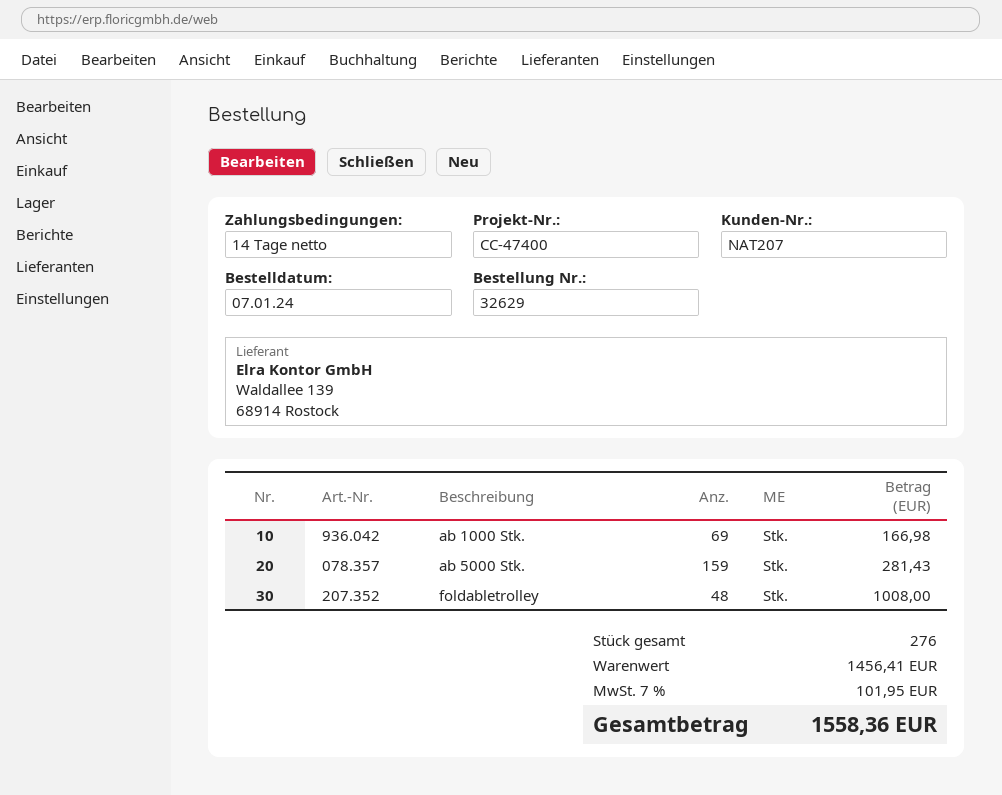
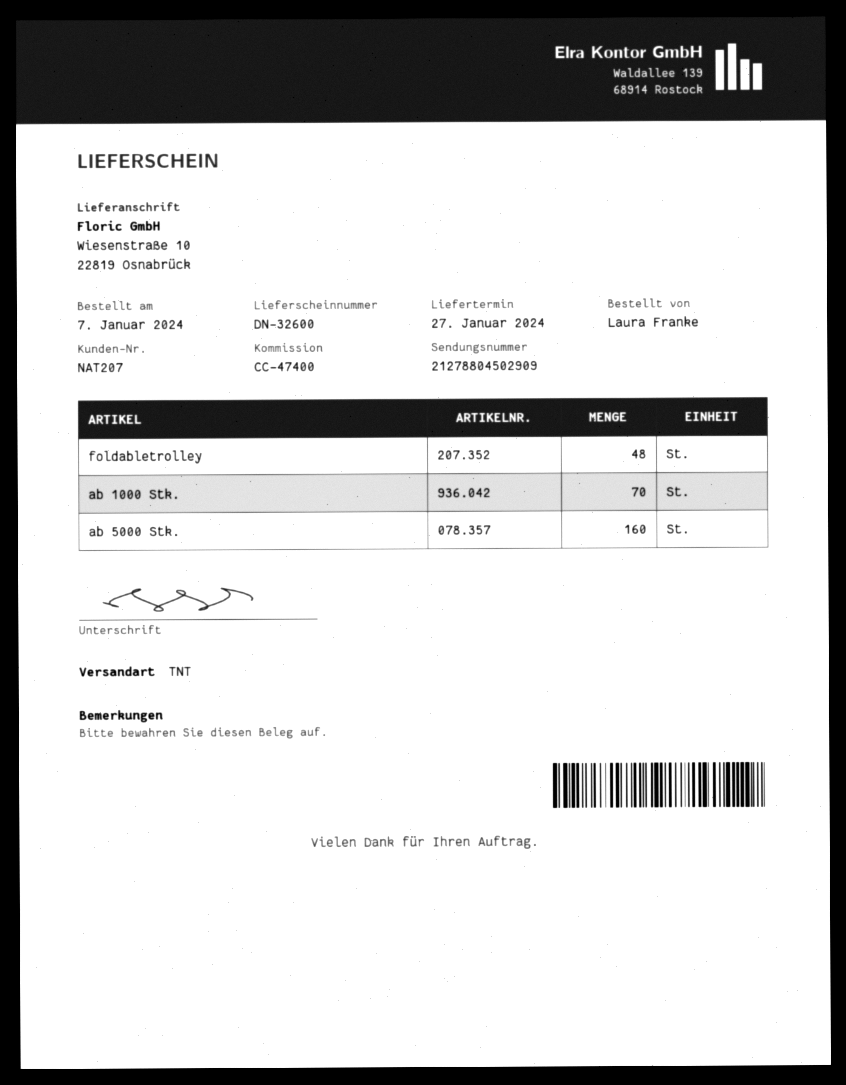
ab 1000 Stk.: 69 -> 70
ab 5000 Stk.: 159 -> 160

